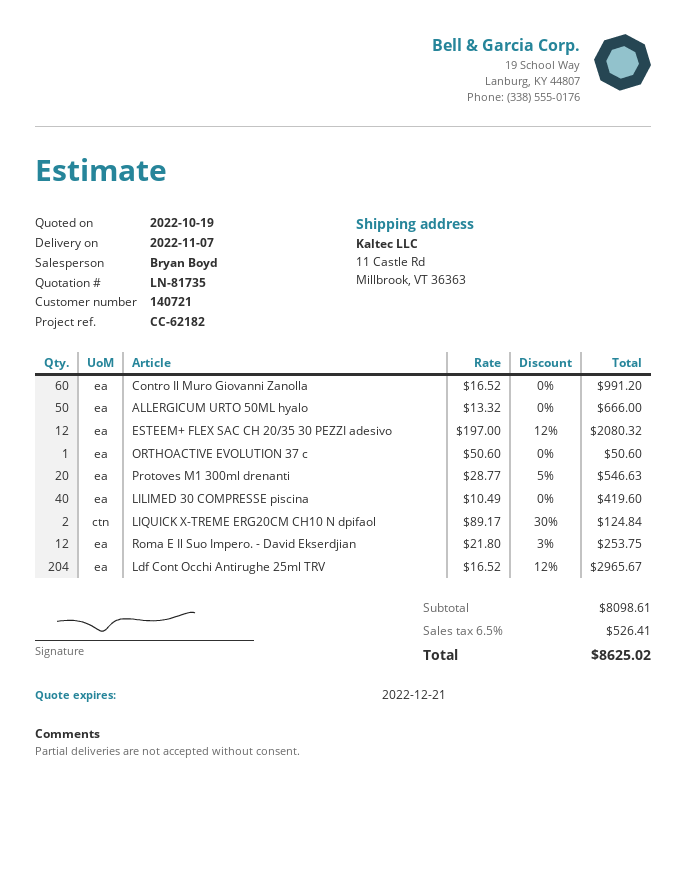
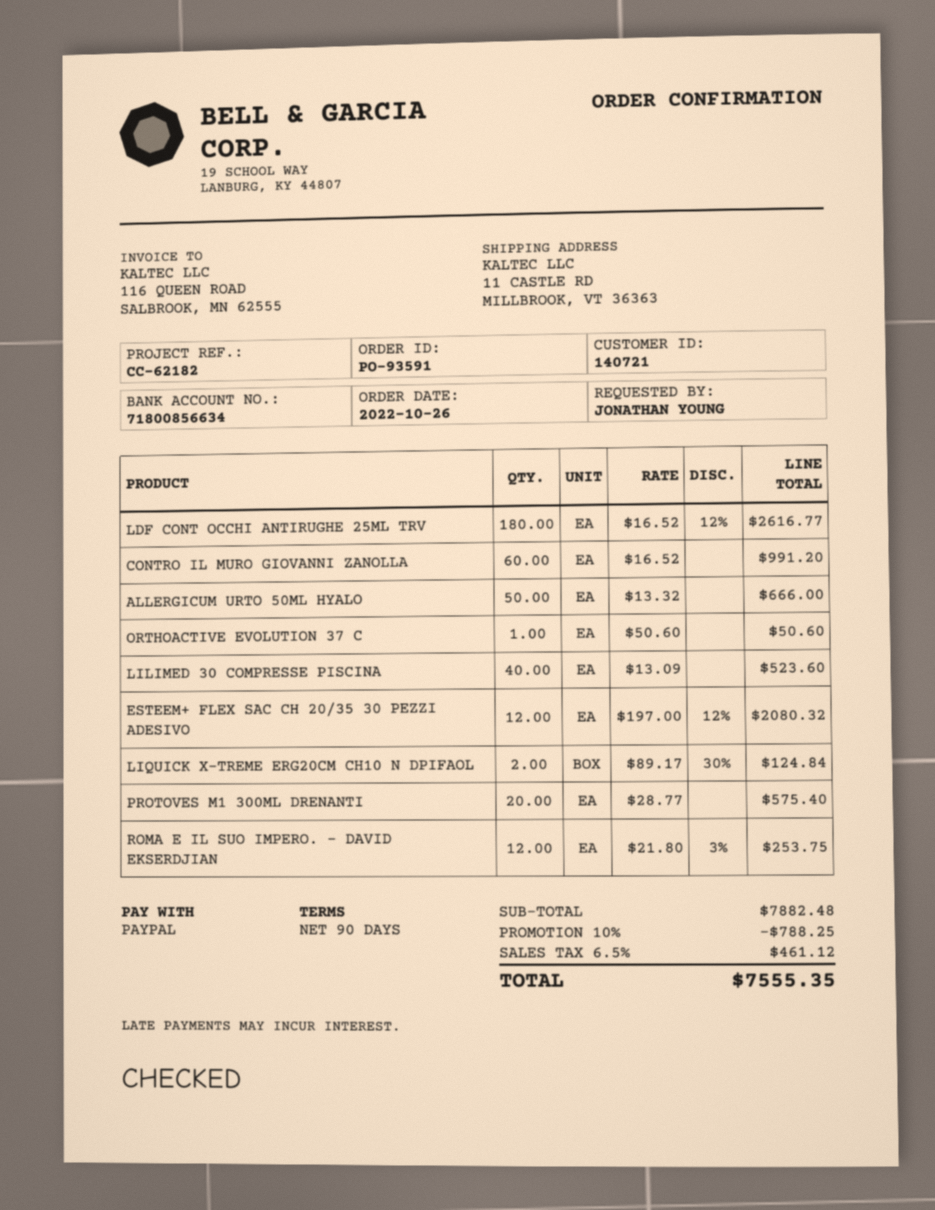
Protoves M1 300ml drenanti: 20 x 28.77 - 5% = 546.63 -> 20 x 28.77 = 575.40
LILIMED 30 COMPRESSE piscina: 40 x 10.49 = 419.60 -> 40 x 13.09 = 523.60
Ldf Cont Occhi Antirughe 25ml TRV: 204 x 16.52 - 12% = 2965.67 -> 180 x 16.52 - 12% = 2616.77
subtotal: 8098.61 -> 7882.48
discount: none -> 10% = 788.25
tax: 6.5% = 526.41 -> 6.5% = 461.12
total: 8625.02 -> 7555.35

